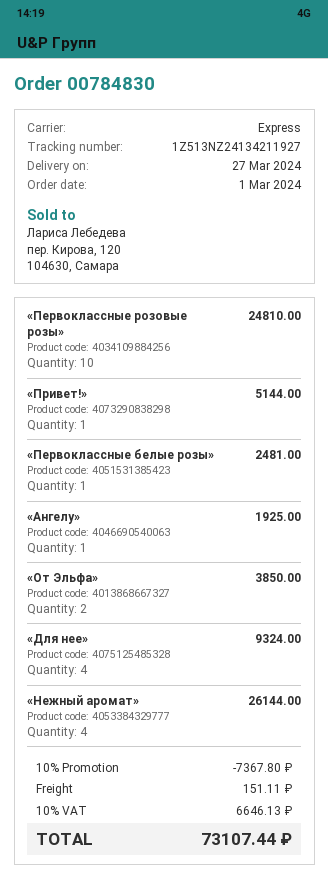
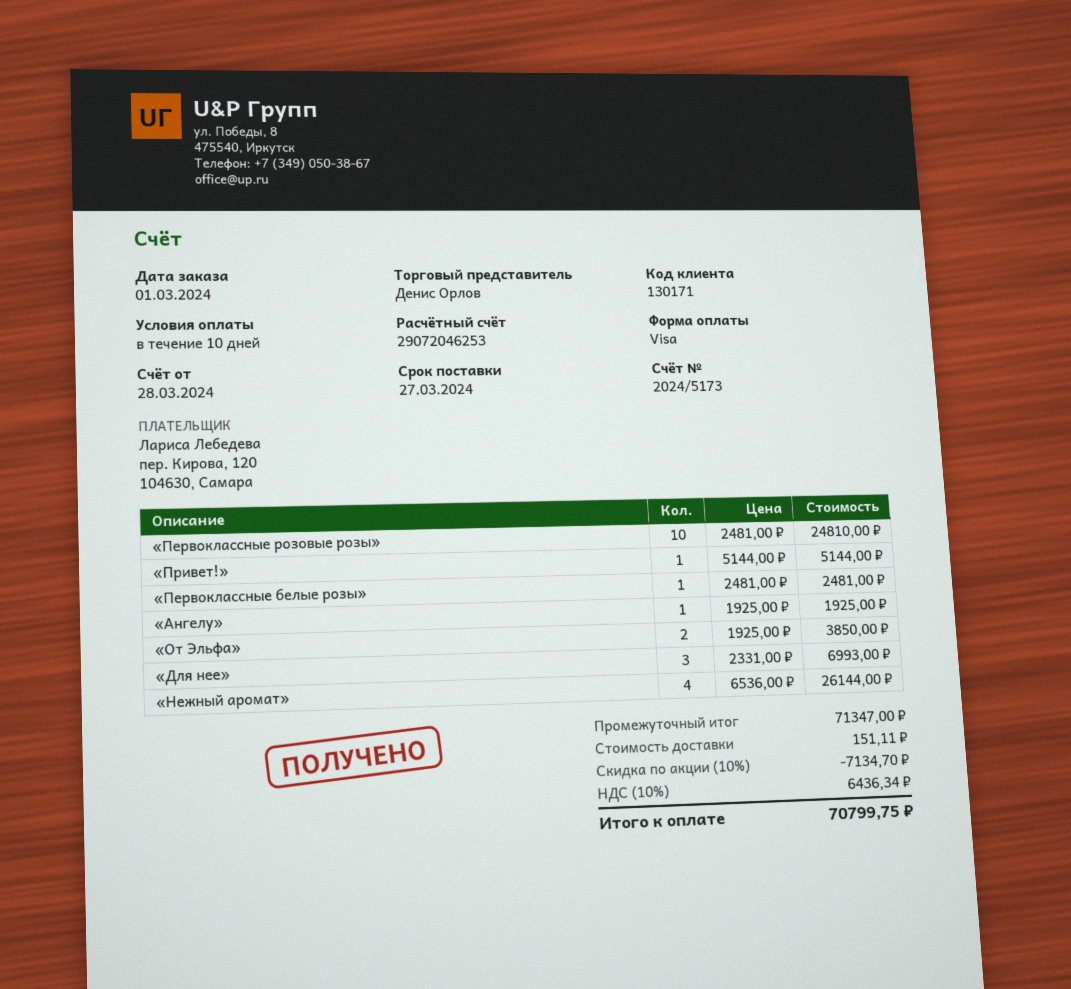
«Для нее»: 4 for 9324.00 -> 3 for 6993.00
discount: 10% = 7367.80 -> 10% = 7134.70
tax: 10% = 6646.13 -> 10% = 6436.34
total: 73107.44 -> 70799.75

